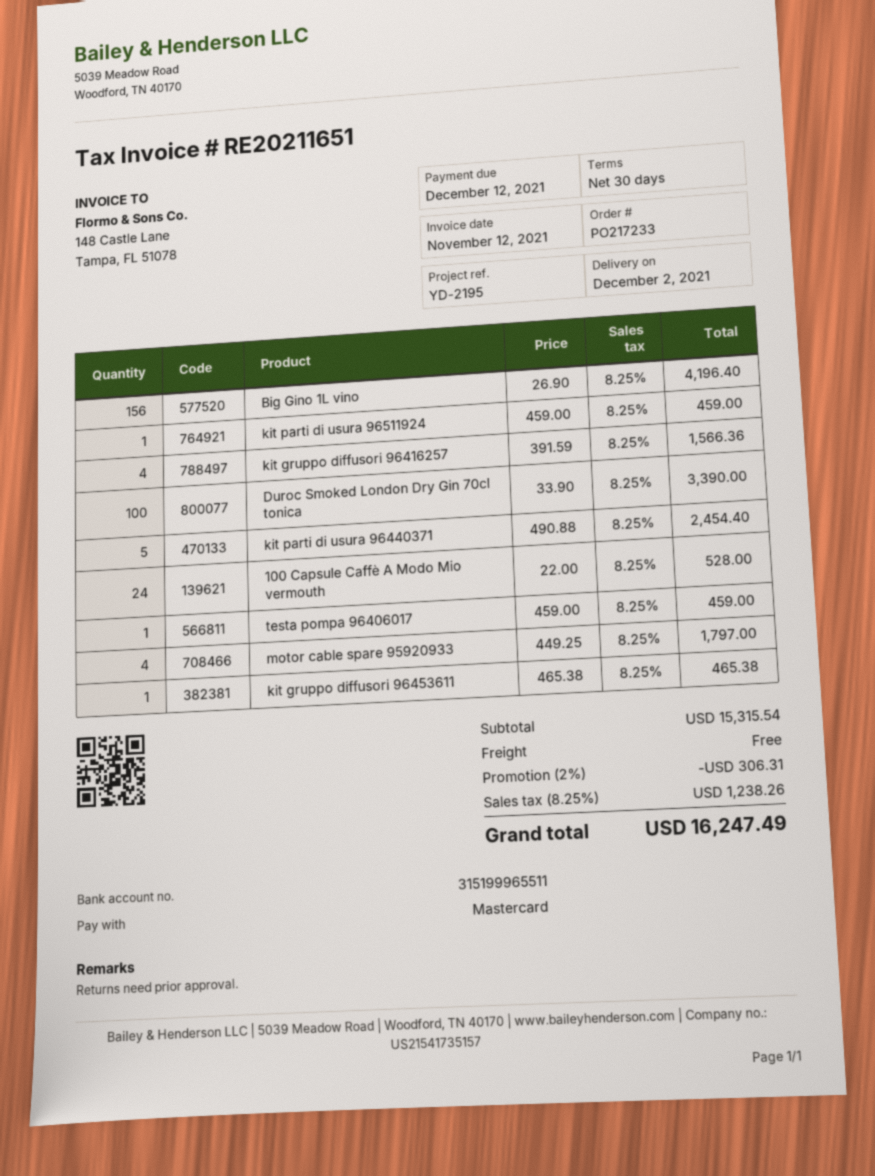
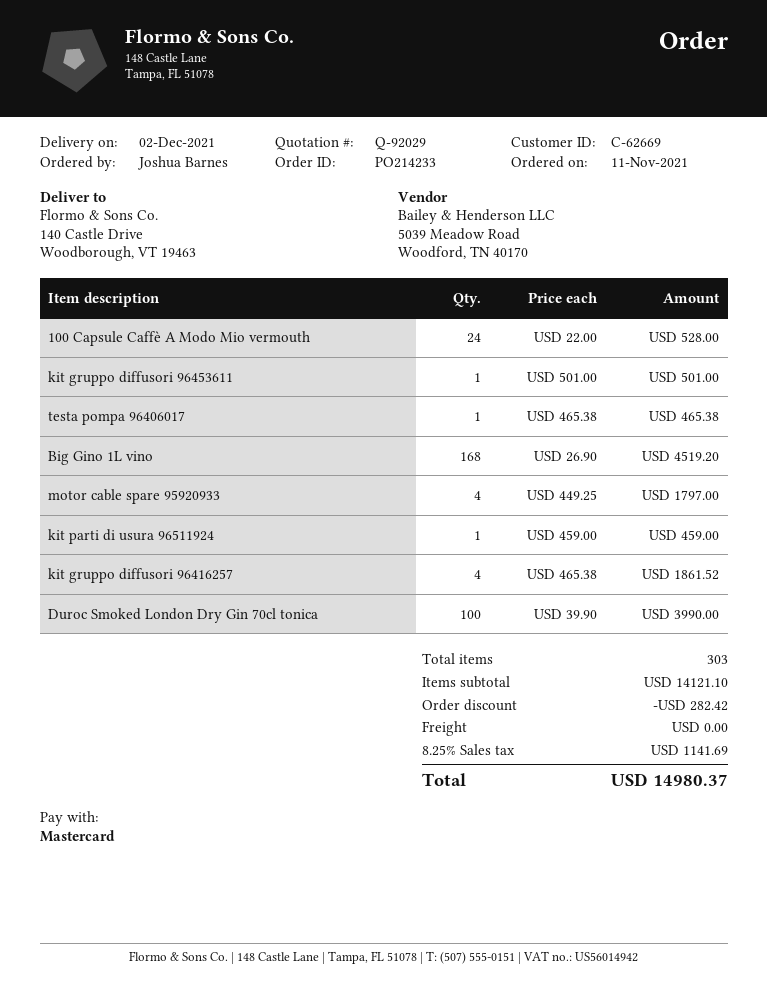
order number: PO217233 -> PO214233
Big Gino 1L vino: 156 x 26.90 = 4196.40 -> 168 x 26.90 = 4519.20
kit gruppo diffusori 96416257: 4 x 391.59 = 1566.36 -> 4 x 465.38 = 1861.52
Duroc Smoked London Dry Gin 70cl tonica: 100 x 33.90 = 3390.00 -> 100 x 39.90 = 3990.00
kit parti di usura 96440371: 5 x 490.88 = 2454.40 -> none
testa pompa 96406017: 1 x 459.00 = 459.00 -> 1 x 465.38 = 465.38
kit gruppo diffusori 96453611: 1 x 465.38 = 465.38 -> 1 x 501.00 = 501.00
subtotal: 15315.54 -> 14121.10
discount: 306.31 -> 282.42
tax: 8.25% = 1238.26 -> 8.25% = 1141.69
total: 16247.49 -> 14980.37

